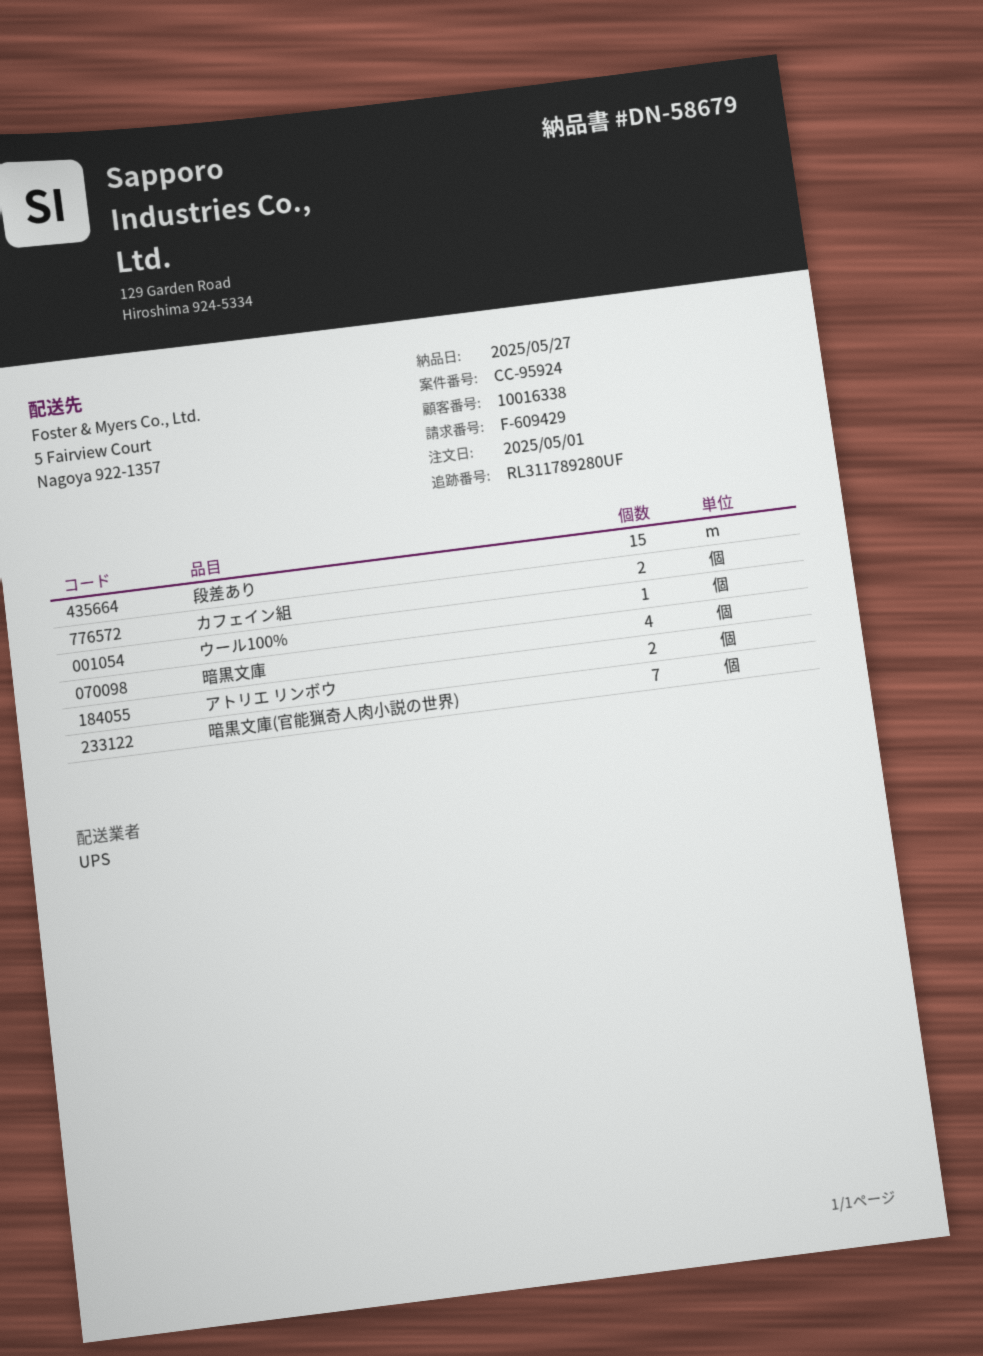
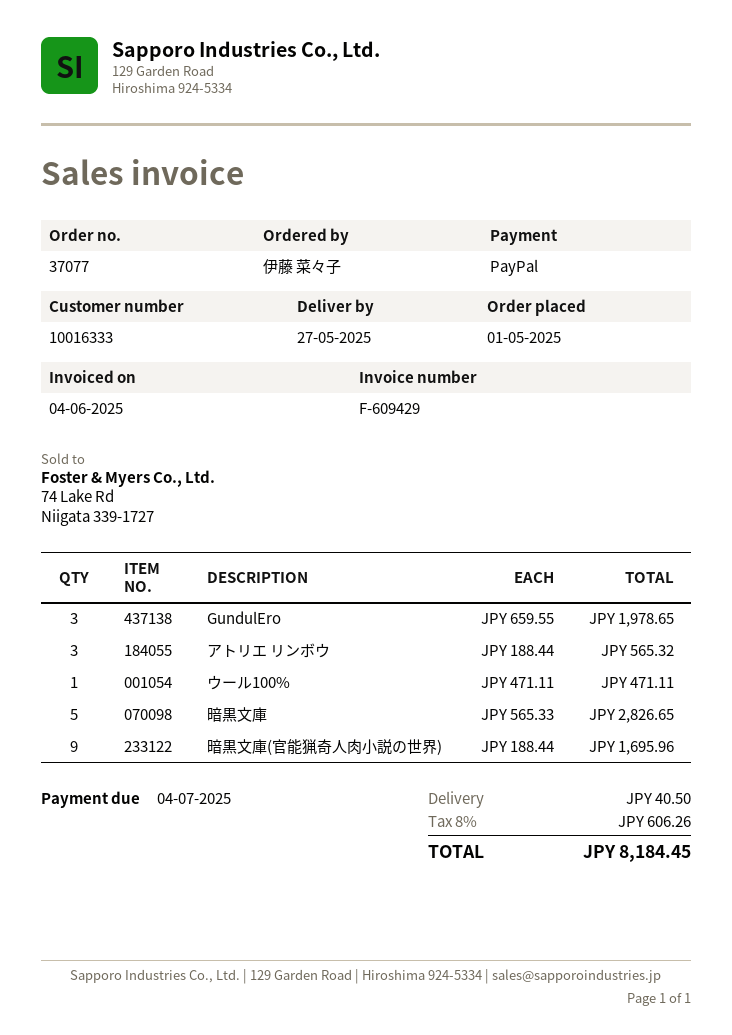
customer number: 10016338 -> 10016333
段差あり: 15 -> none
カフェイン組: 2 -> none
暗黒文庫: 4 -> 5
アトリエ リンボウ: 2 -> 3
暗黒文庫(官能猟奇人肉小説の世界): 7 -> 9
GundulEro: none -> 3

